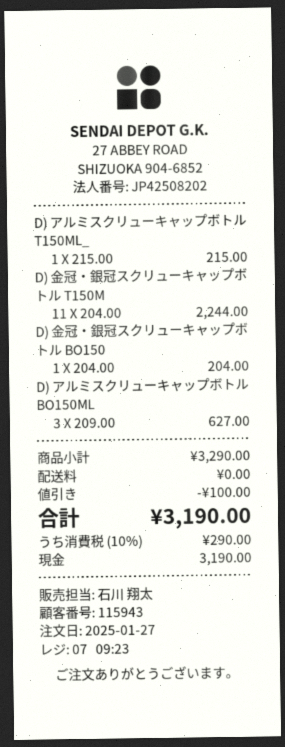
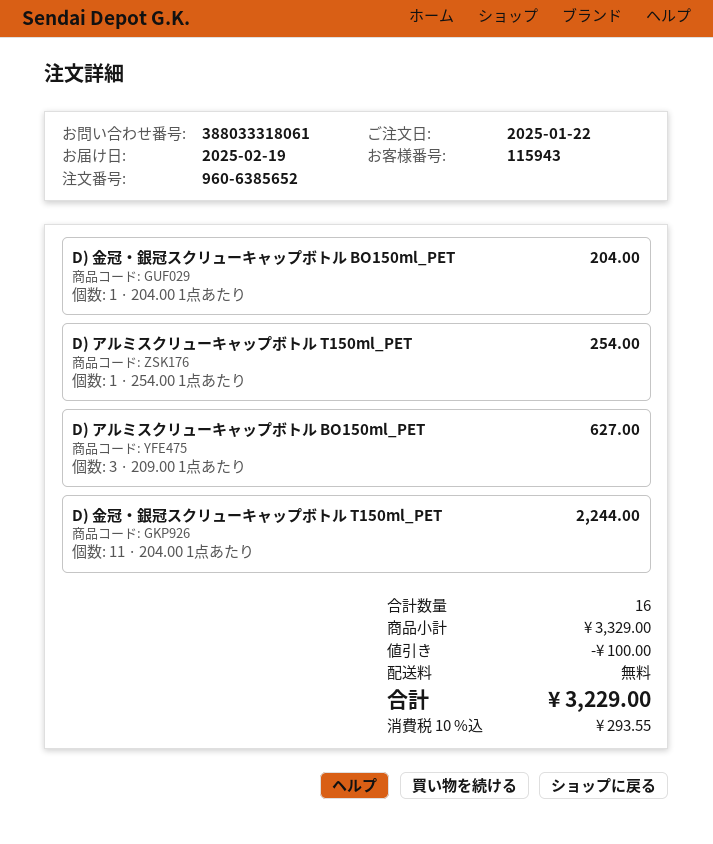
order date: 2025-01-27 -> 2025-01-22
D) アルミスクリューキャップボトル T150ML_: 1 x 215.00 = 215.00 -> 1 x 254.00 = 254.00
subtotal: 3290.00 -> 3329.00
tax: 10% = 290.00 -> 10% = 293.55
total: 3190.00 -> 3229.00

